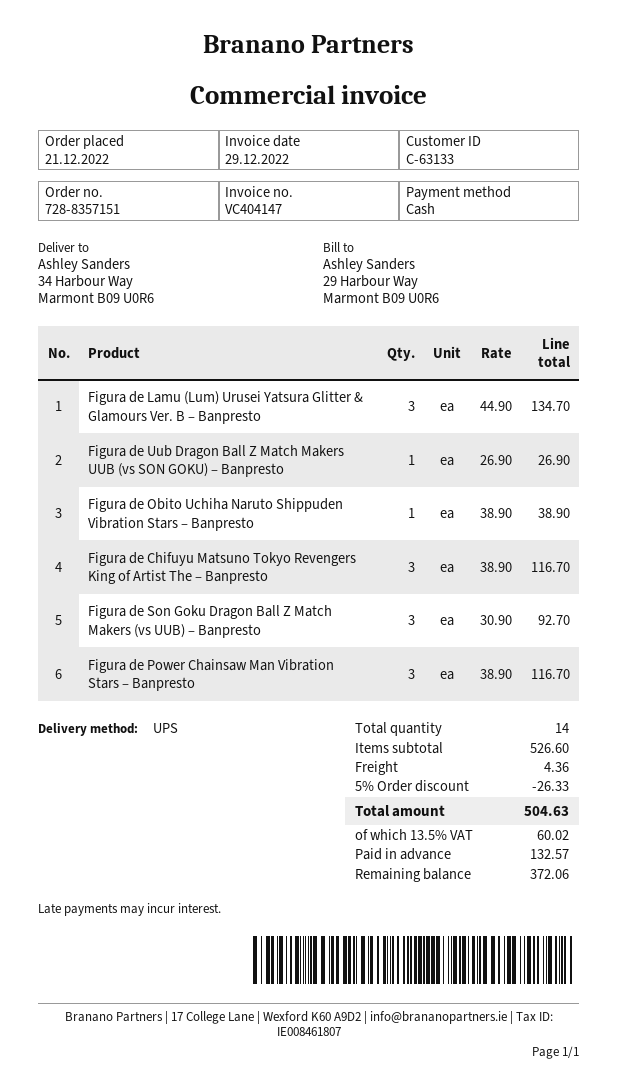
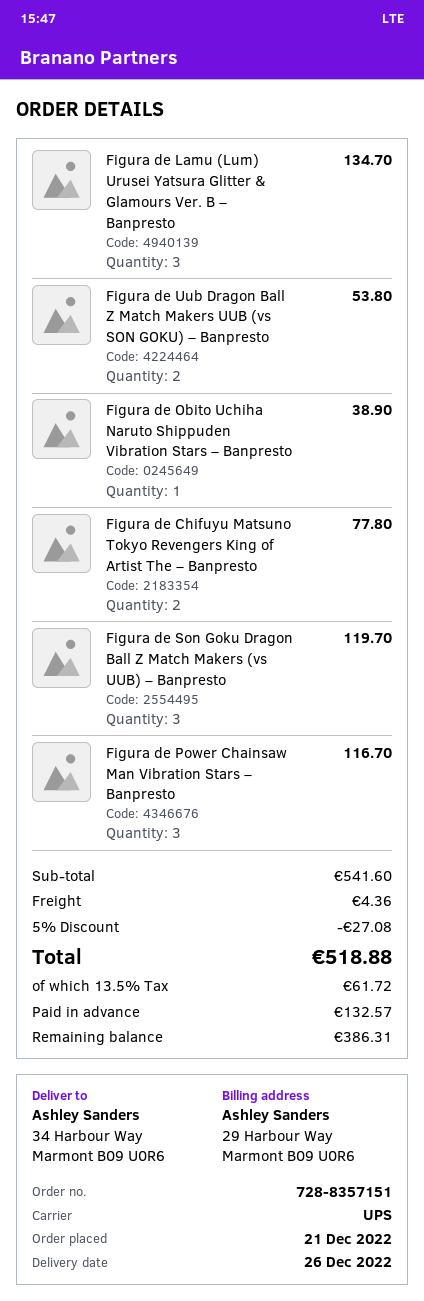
Figura de Uub Dragon Ball Z Match Makers UUB (vs SON GOKU) – Banpresto: 1 for 26.90 -> 2 for 53.80
Figura de Chifuyu Matsuno Tokyo Revengers King of Artist The – Banpresto: 3 for 116.70 -> 2 for 77.80
Figura de Son Goku Dragon Ball Z Match Makers (vs UUB) – Banpresto: 3 for 92.70 -> 3 for 119.70
subtotal: 526.60 -> 541.60
discount: 5% = 26.33 -> 5% = 27.08
tax: 13.5% = 60.02 -> 13.5% = 61.72
total: 504.63 -> 518.88
balance: 372.06 -> 386.31

